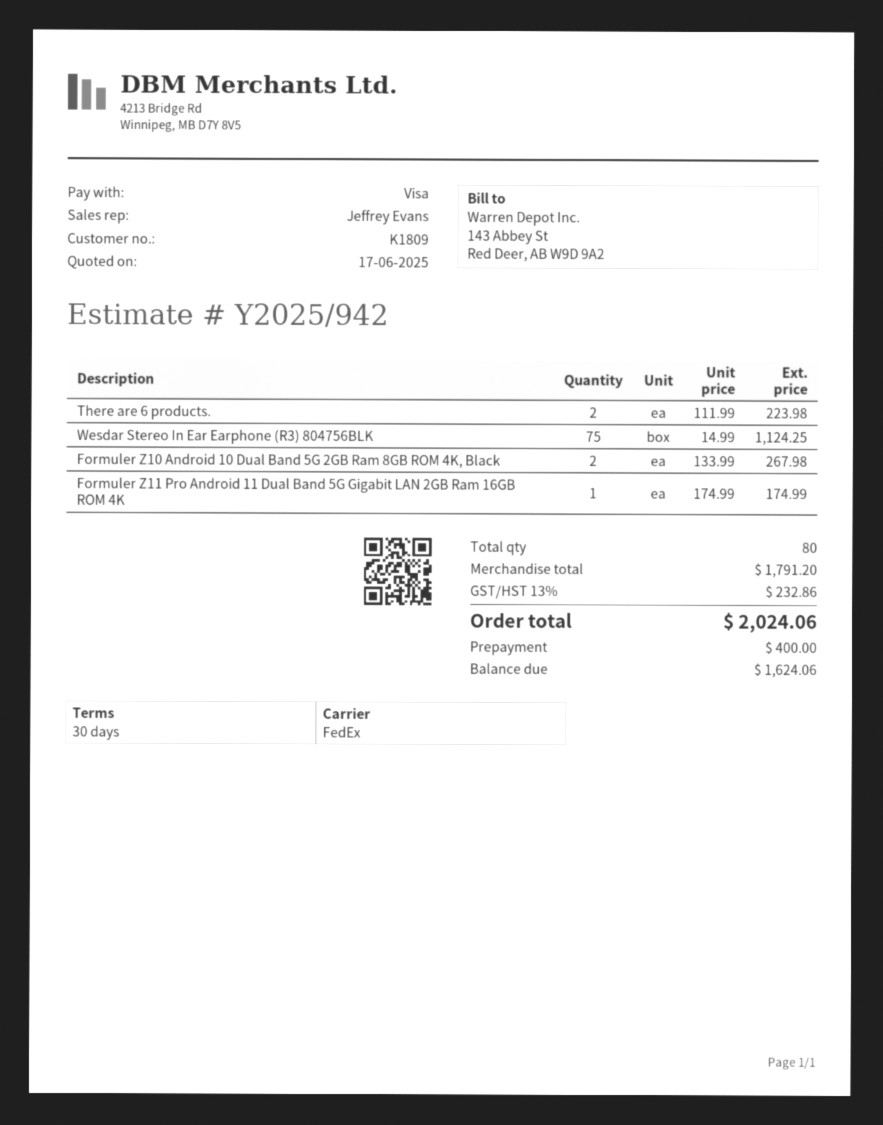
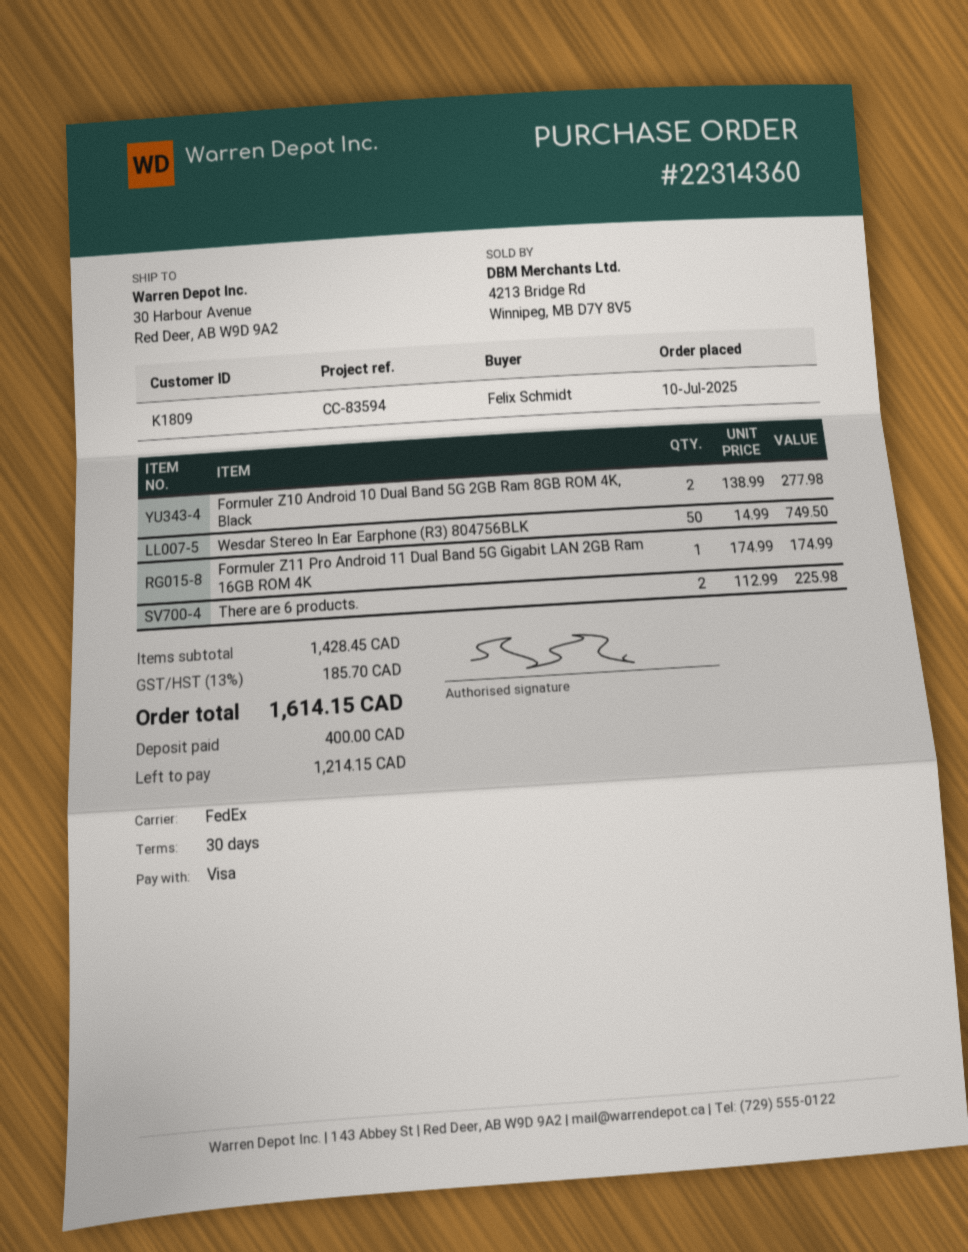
There are 6 products.: 2 x 111.99 = 223.98 -> 2 x 112.99 = 225.98
Wesdar Stereo In Ear Earphone (R3) 804756BLK: 75 x 14.99 = 1124.25 -> 50 x 14.99 = 749.50
Formuler Z10 Android 10 Dual Band 5G 2GB Ram 8GB ROM 4K, Black: 2 x 133.99 = 267.98 -> 2 x 138.99 = 277.98
subtotal: 1791.20 -> 1428.45
tax: 13% = 232.86 -> 13% = 185.70
total: 2024.06 -> 1614.15
balance: 1624.06 -> 1214.15

